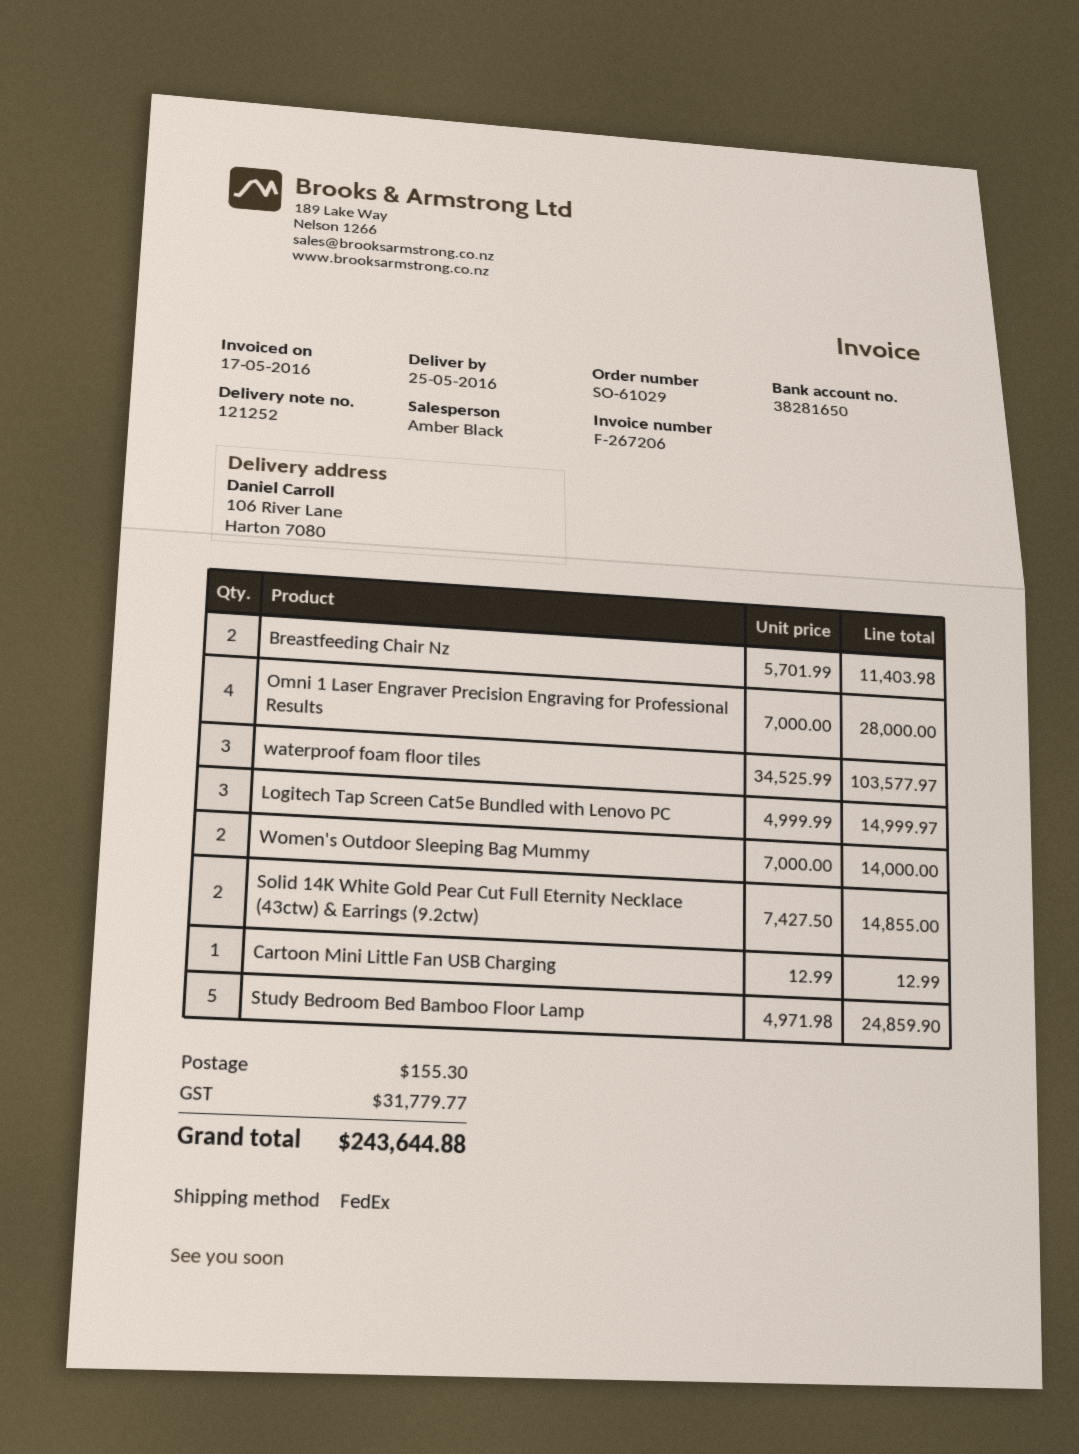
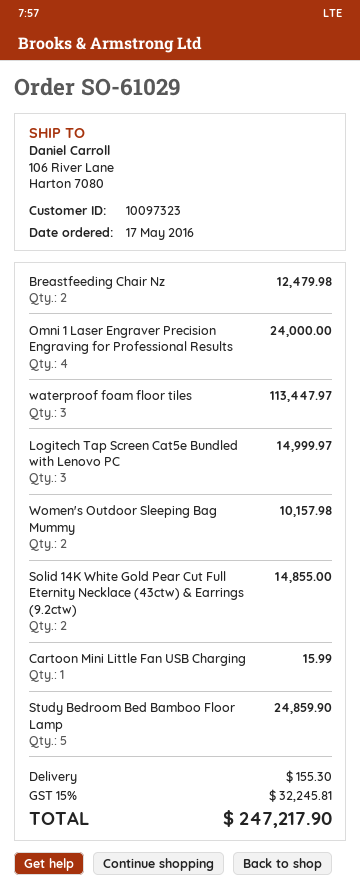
Breastfeeding Chair Nz: 2 for 11403.98 -> 2 for 12479.98
Omni 1 Laser Engraver Precision Engraving for Professional Results: 4 for 28000.00 -> 4 for 24000.00
waterproof foam floor tiles: 3 for 103577.97 -> 3 for 113447.97
Women's Outdoor Sleeping Bag Mummy: 2 for 14000.00 -> 2 for 10157.98
Cartoon Mini Little Fan USB Charging: 1 for 12.99 -> 1 for 15.99
tax: 31779.77 -> 32245.81
total: 243644.88 -> 247217.90

